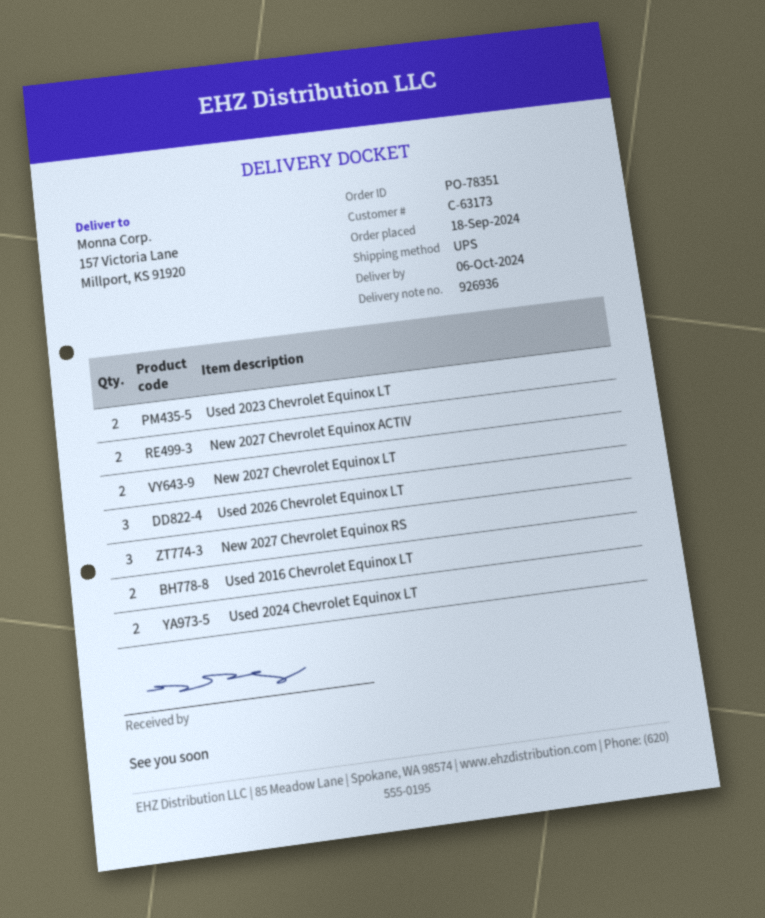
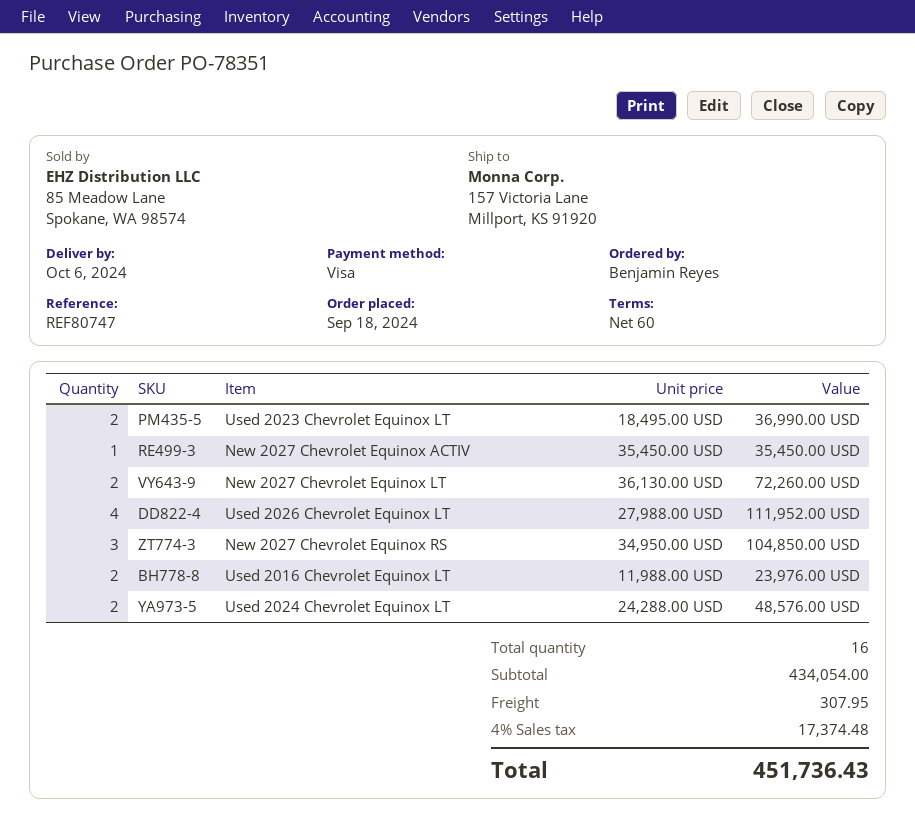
New 2027 Chevrolet Equinox ACTIV: 2 -> 1
Used 2026 Chevrolet Equinox LT: 3 -> 4

